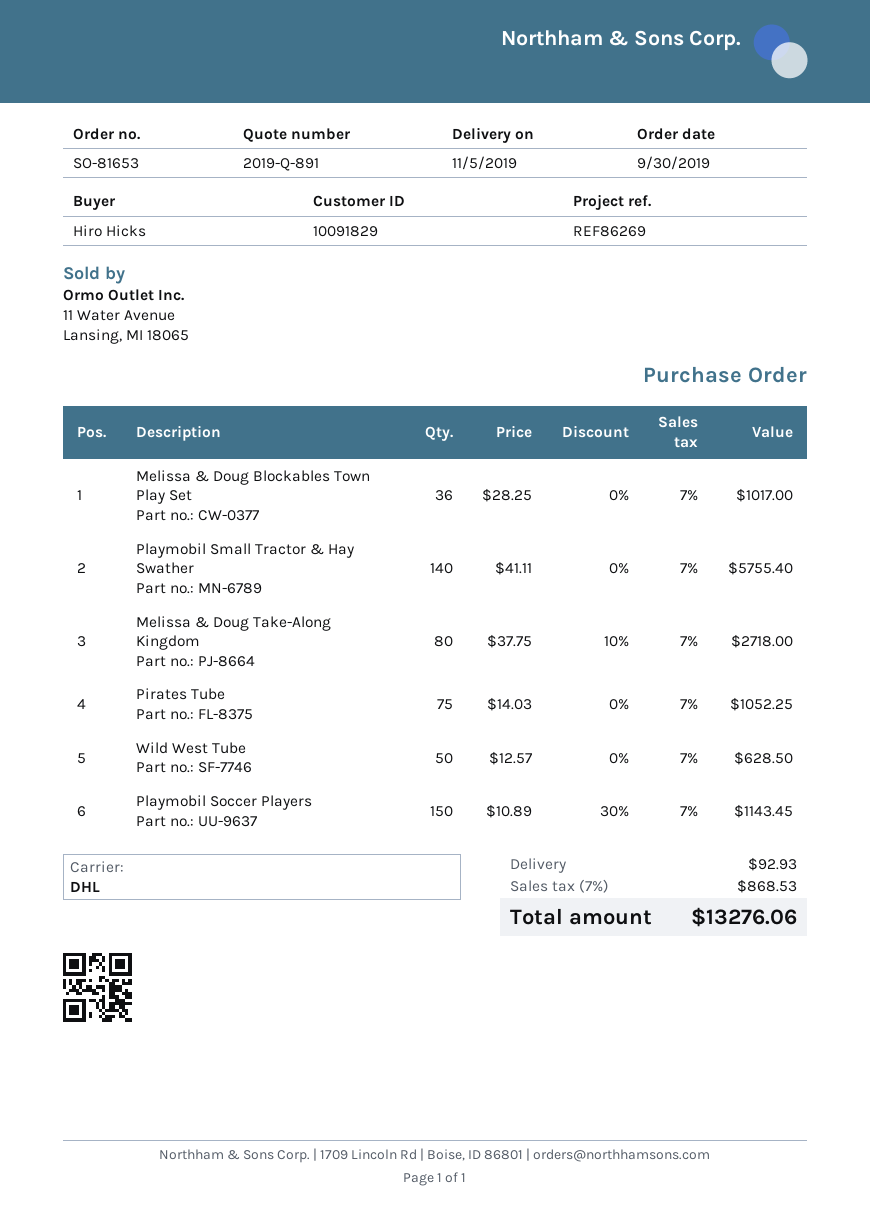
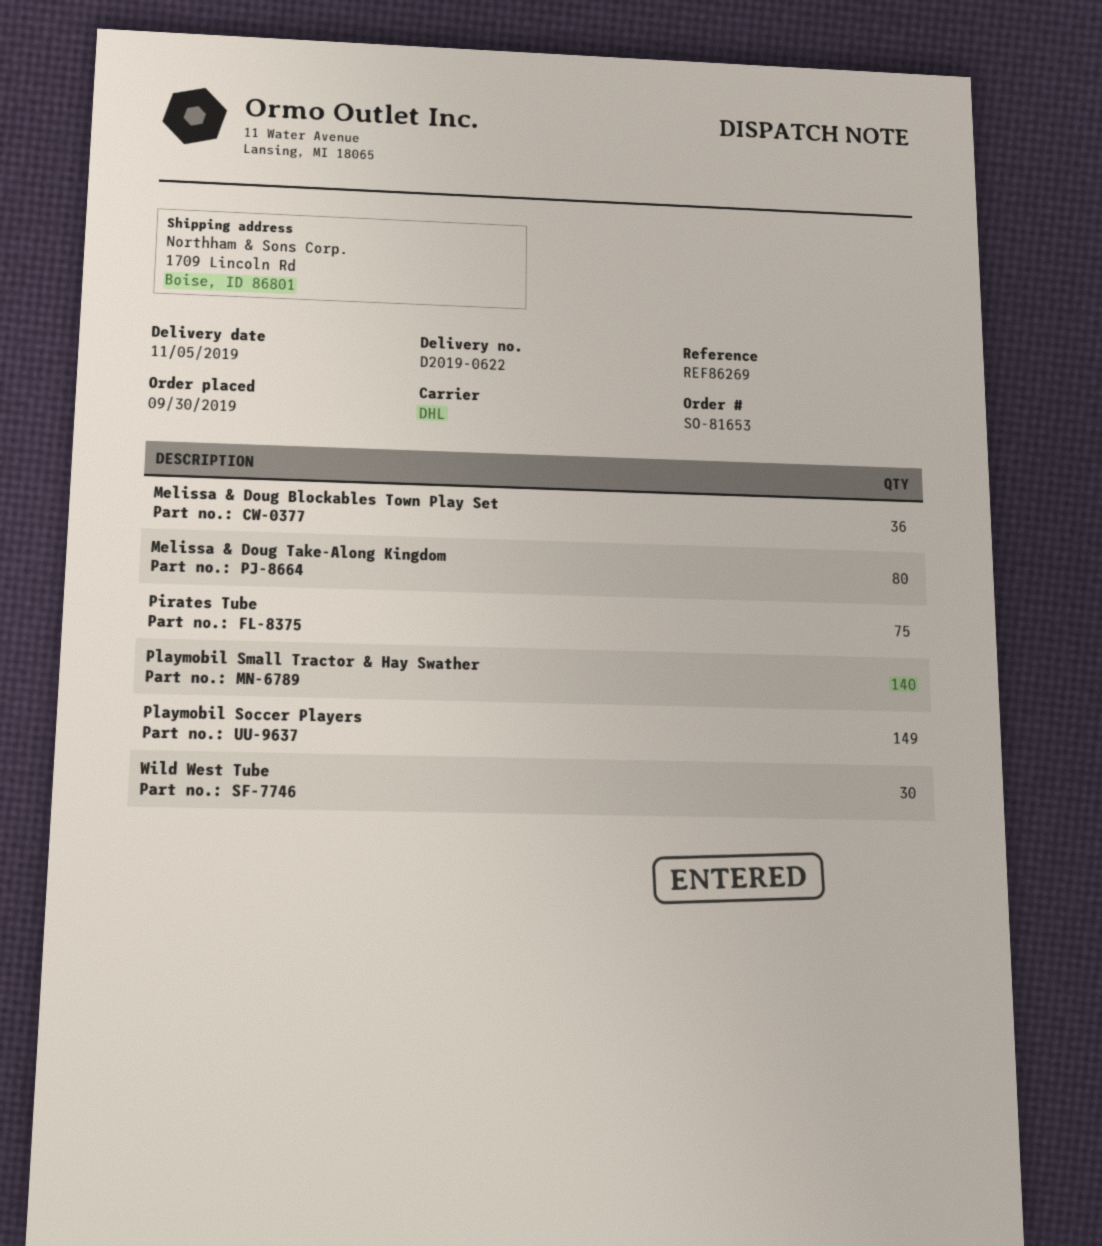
Wild West Tube: 50 -> 30
Playmobil Soccer Players: 150 -> 149

